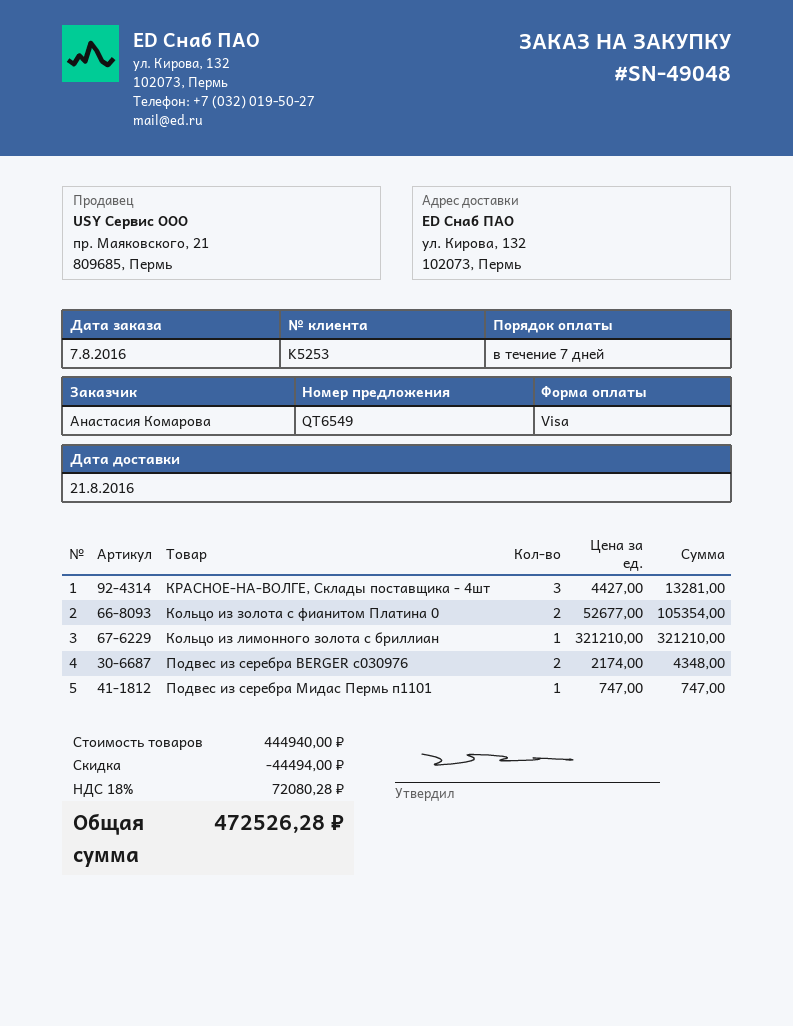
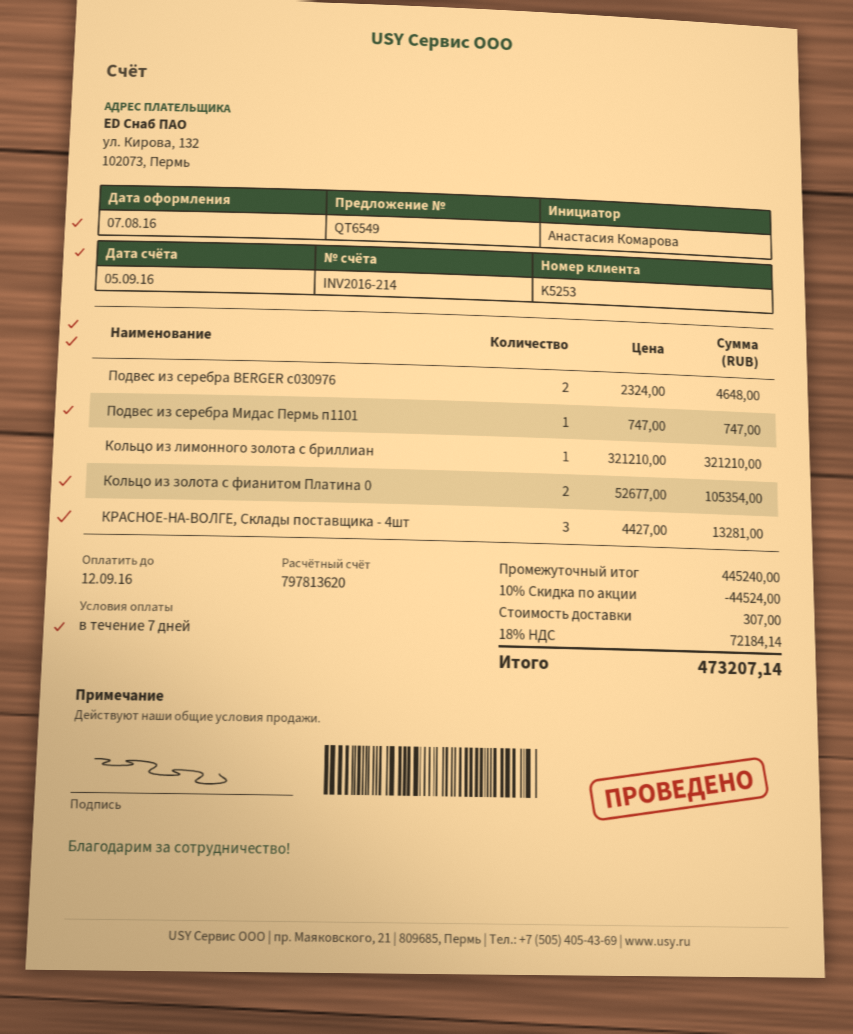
Подвес из серебра BERGER с030976: 2 x 2174.00 = 4348.00 -> 2 x 2324.00 = 4648.00
subtotal: 444940.00 -> 445240.00
discount: 44494.00 -> 44524.00
shipping: none -> 307.00
tax: 18% = 72080.28 -> 18% = 72184.14
total: 472526.28 -> 473207.14

